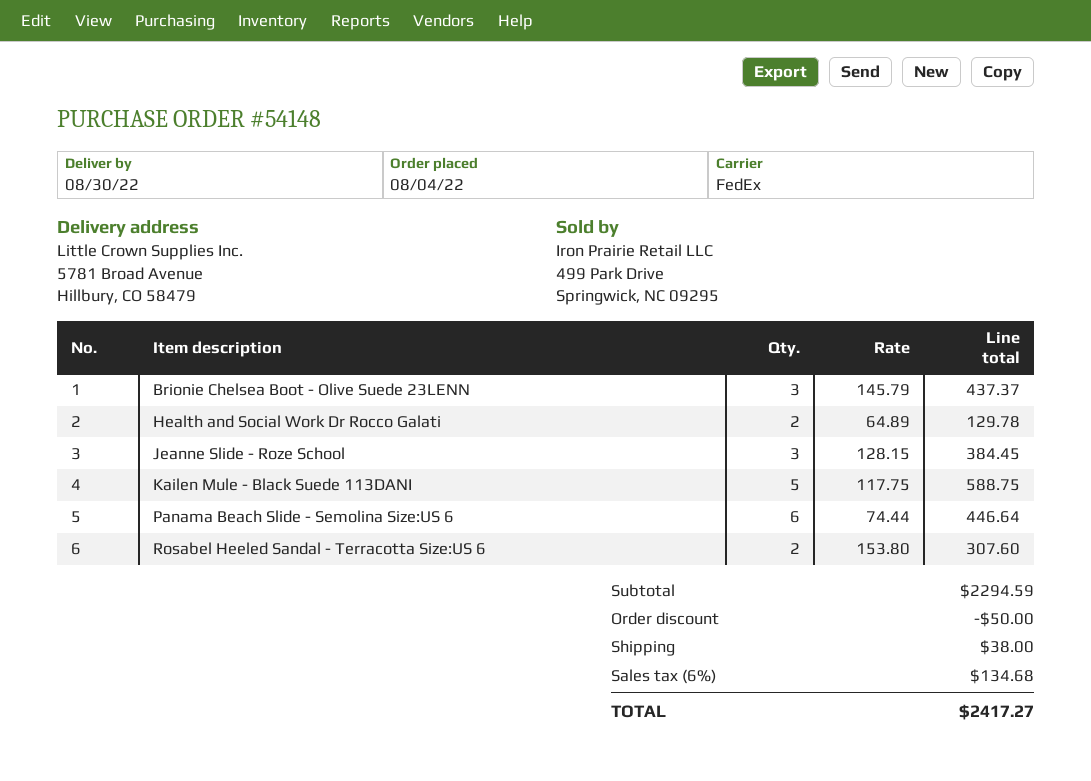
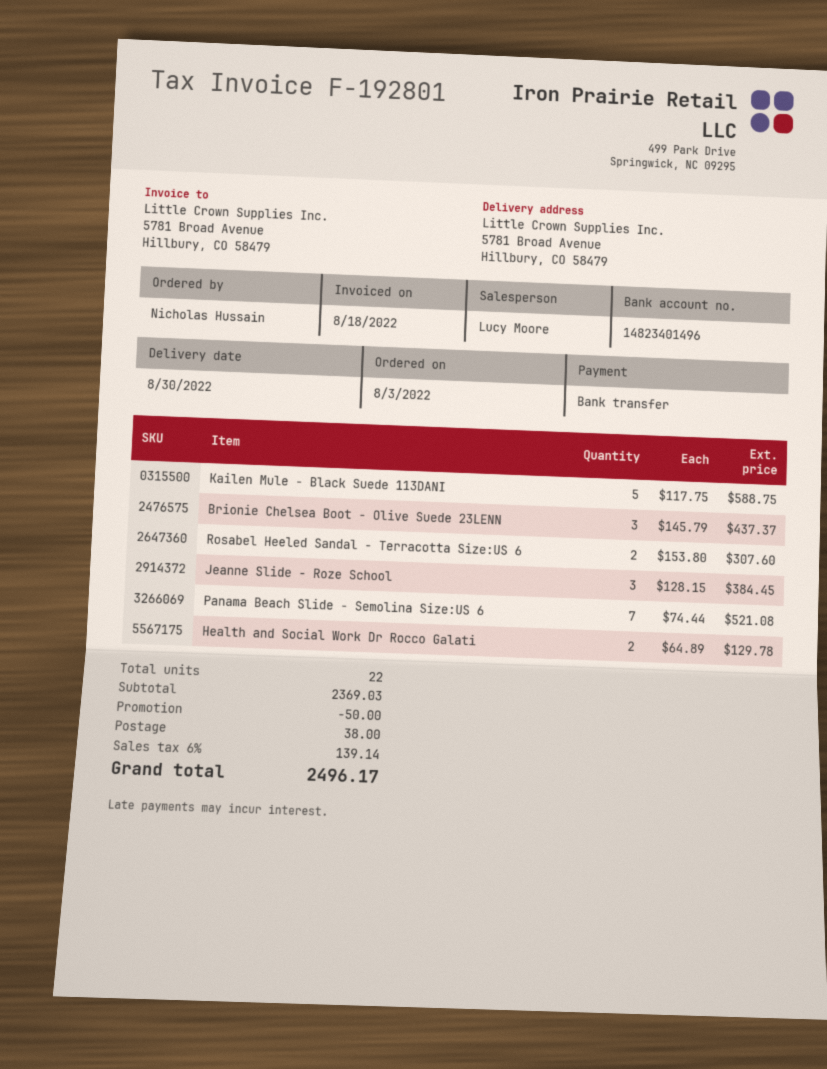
order date: 2022-08-04 -> 2022-08-03
Panama Beach Slide - Semolina Size:US 6: 6 x 74.44 = 446.64 -> 7 x 74.44 = 521.08
subtotal: 2294.59 -> 2369.03
tax: 6% = 134.68 -> 6% = 139.14
total: 2417.27 -> 2496.17

